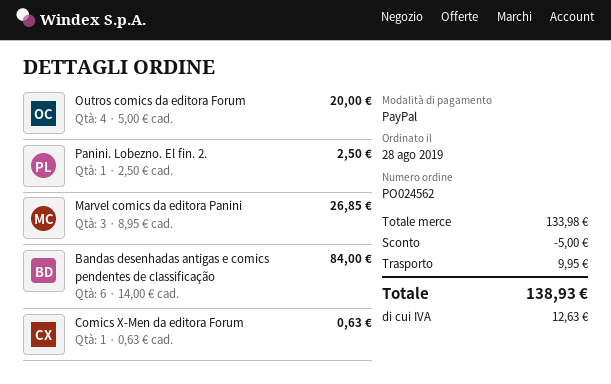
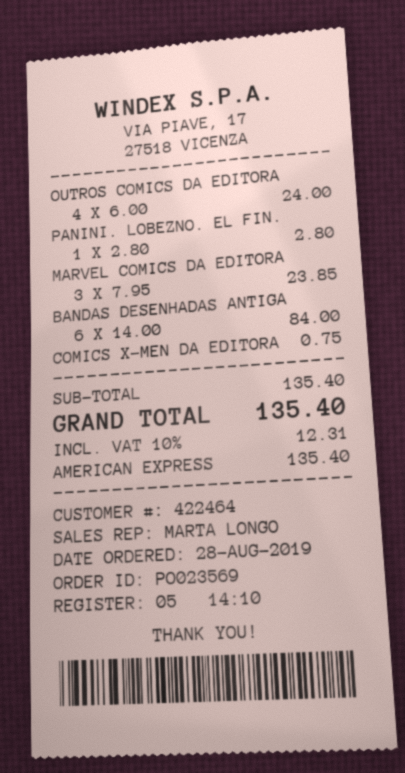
order number: PO024562 -> PO023569
payment method: PayPal -> American Express
Outros comics da editora Forum: 4 x 5.00 = 20.00 -> 4 x 6.00 = 24.00
Panini. Lobezno. El fin. 2.: 1 x 2.50 = 2.50 -> 1 x 2.80 = 2.80
Marvel comics da editora Panini: 3 x 8.95 = 26.85 -> 3 x 7.95 = 23.85
Comics X-Men da editora Forum: 1 x 0.63 = 0.63 -> 1 x 0.75 = 0.75
subtotal: 133.98 -> 135.40
discount: 5.00 -> none
shipping: 9.95 -> none
tax: 12.63 -> 12.31
total: 138.93 -> 135.40

